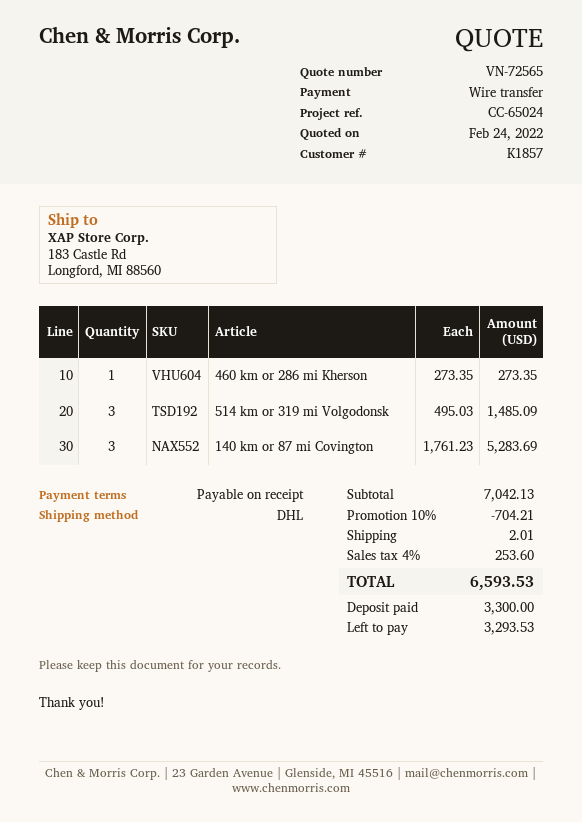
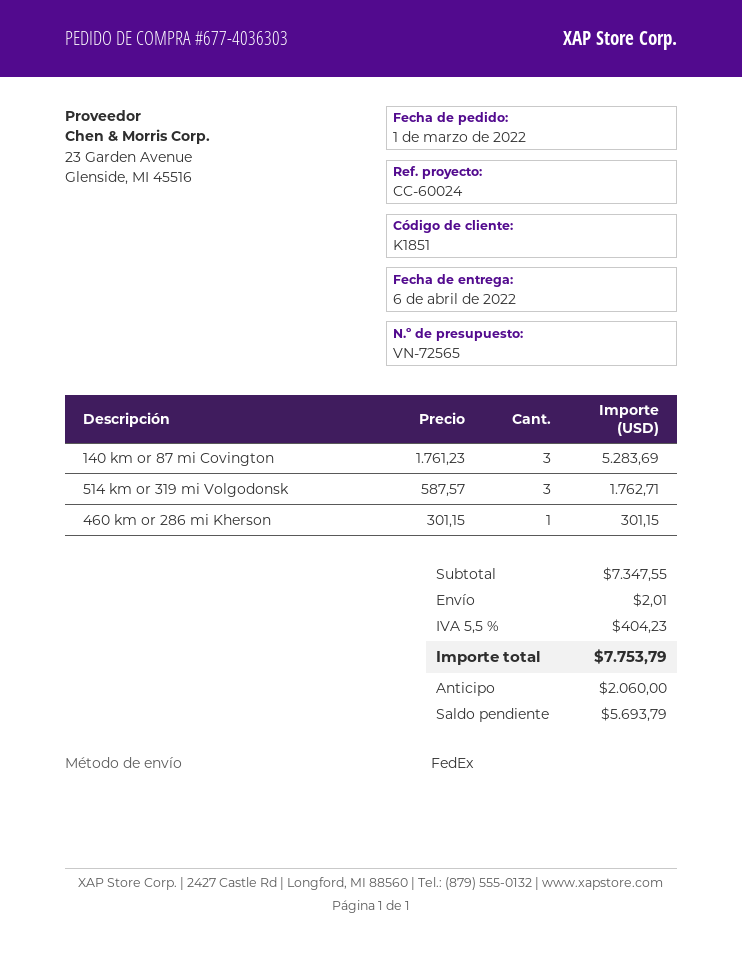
customer number: K1857 -> K1851
reference: CC-65024 -> CC-60024
shipping method: DHL -> FedEx
460 km or 286 mi Kherson: 1 x 273.35 = 273.35 -> 1 x 301.15 = 301.15
514 km or 319 mi Volgodonsk: 3 x 495.03 = 1485.09 -> 3 x 587.57 = 1762.71
subtotal: 7042.13 -> 7347.55
discount: 10% = 704.21 -> none
tax: 4% = 253.60 -> 5.5% = 404.23
total: 6593.53 -> 7753.79
deposit: 3300.00 -> 2060.00
balance: 3293.53 -> 5693.79

